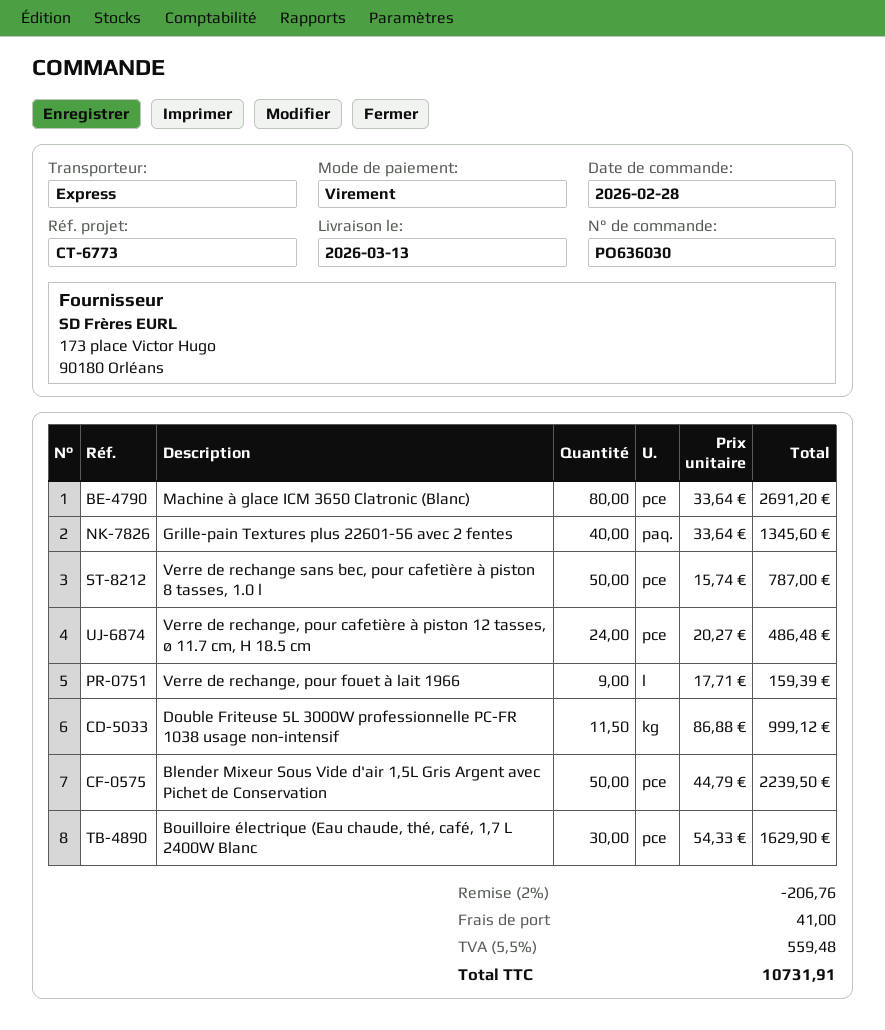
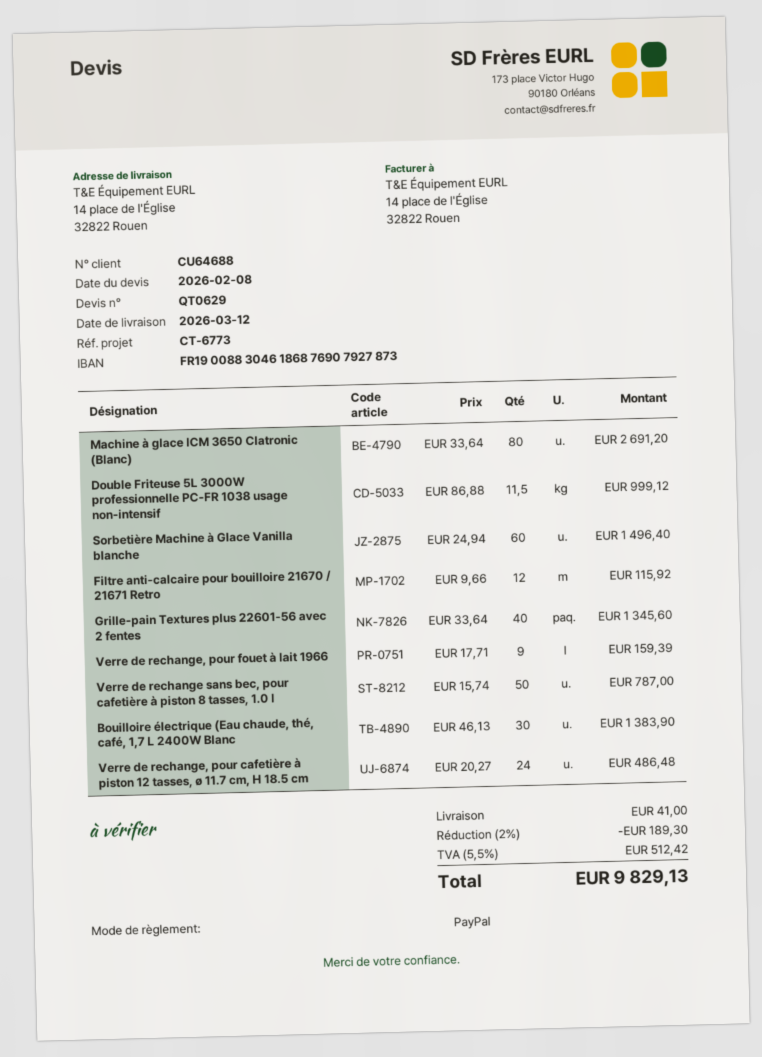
delivery date: 2026-03-13 -> 2026-03-12
payment method: bank transfer -> PayPal
Blender Mixeur Sous Vide d'air 1,5L Gris Argent avec Pichet de Conservation: 50 x 44.79 = 2239.50 -> none
Bouilloire électrique (Eau chaude, thé, café, 1,7 L 2400W Blanc: 30 x 54.33 = 1629.90 -> 30 x 46.13 = 1383.90
Sorbetière Machine à Glace Vanilla blanche: none -> 60 x 24.94 = 1496.40
Filtre anti-calcaire pour bouilloire 21670 / 21671 Retro: none -> 12 x 9.66 = 115.92
discount: 2% = 206.76 -> 2% = 189.30
tax: 5.5% = 559.48 -> 5.5% = 512.42
total: 10731.91 -> 9829.13

